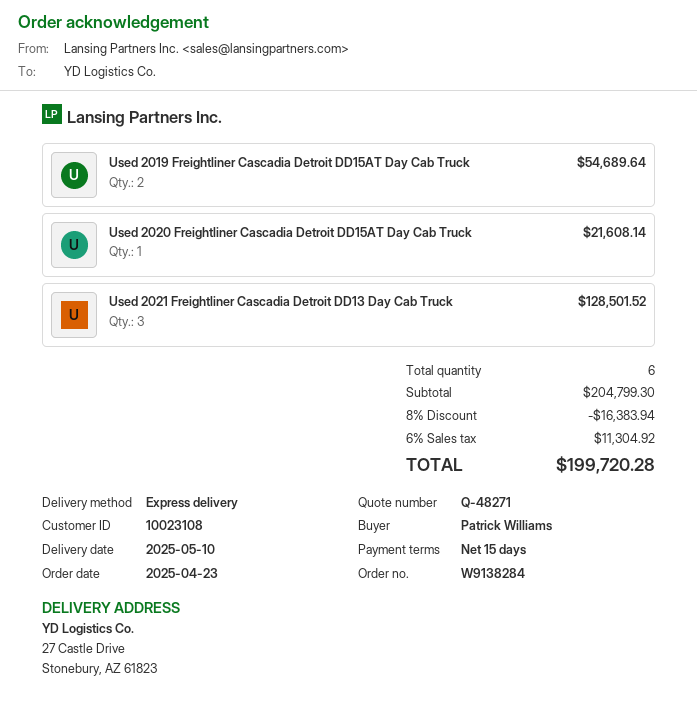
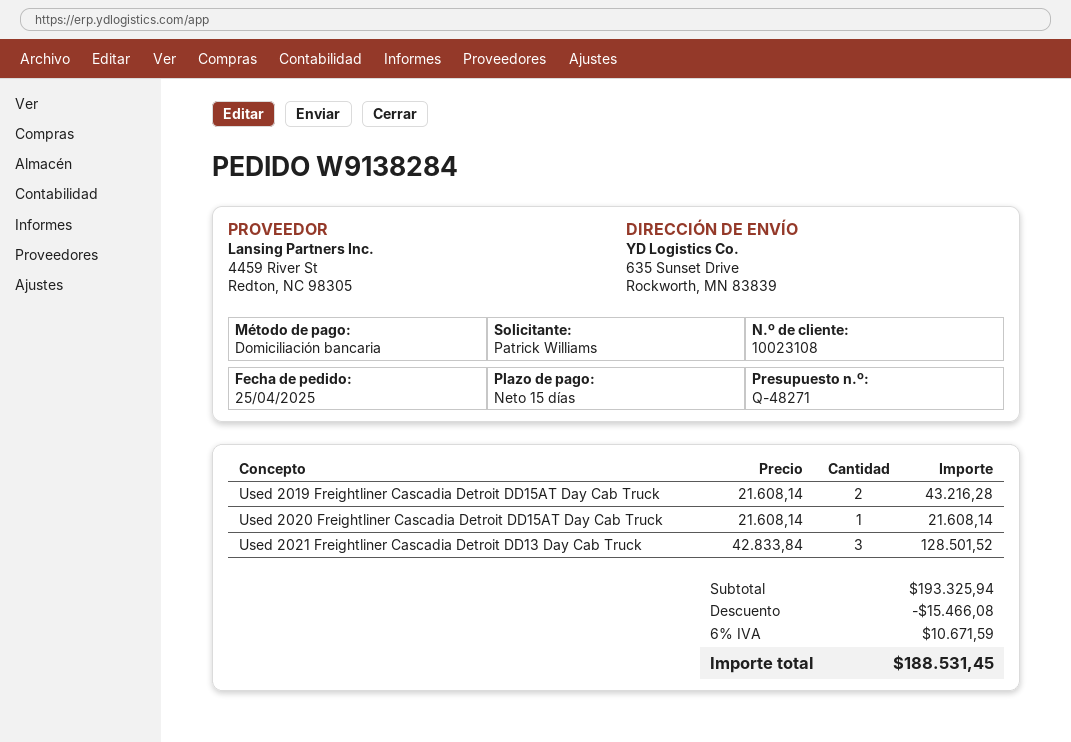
order date: 2025-04-23 -> 2025-04-25
ship to: 27 Castle Drive, Stonebury, AZ 61823 -> 635 Sunset Drive, Rockworth, MN 83839
Used 2019 Freightliner Cascadia Detroit DD15AT Day Cab Truck: 2 for 54689.64 -> 2 for 43216.28
subtotal: 204799.30 -> 193325.94
discount: 16383.94 -> 15466.08
tax: 6% = 11304.92 -> 6% = 10671.59
total: 199720.28 -> 188531.45

